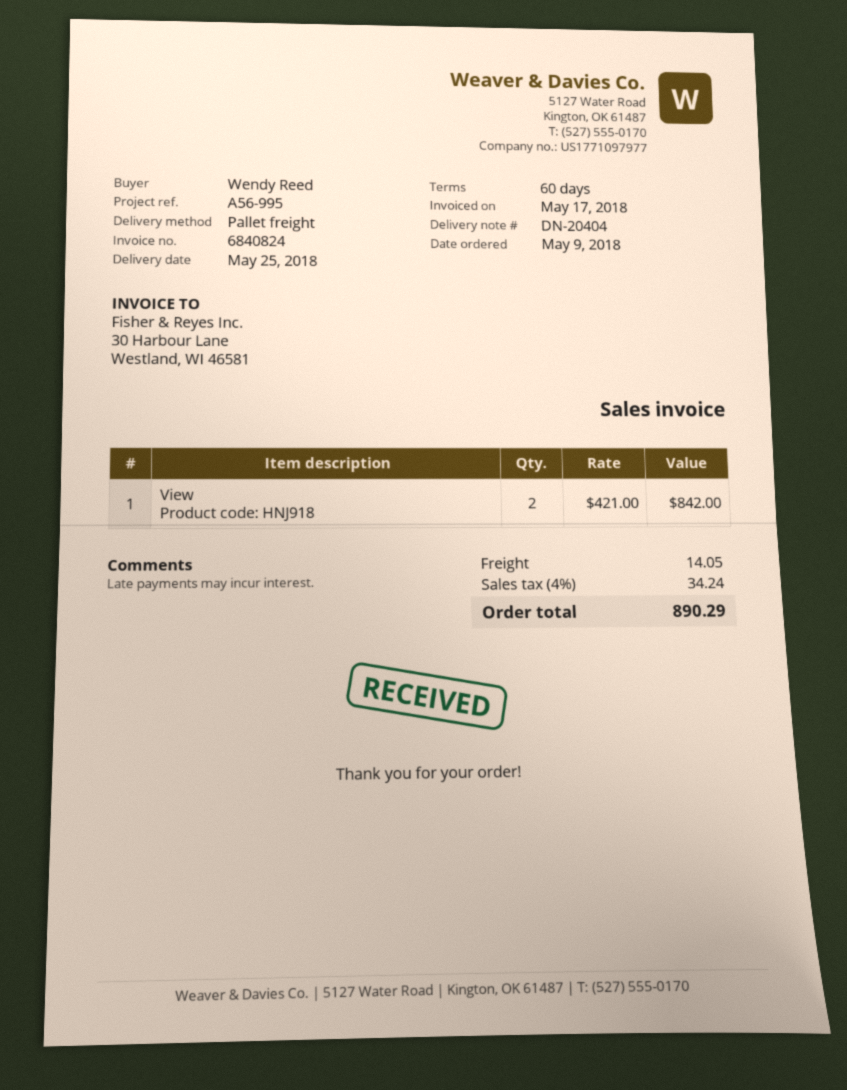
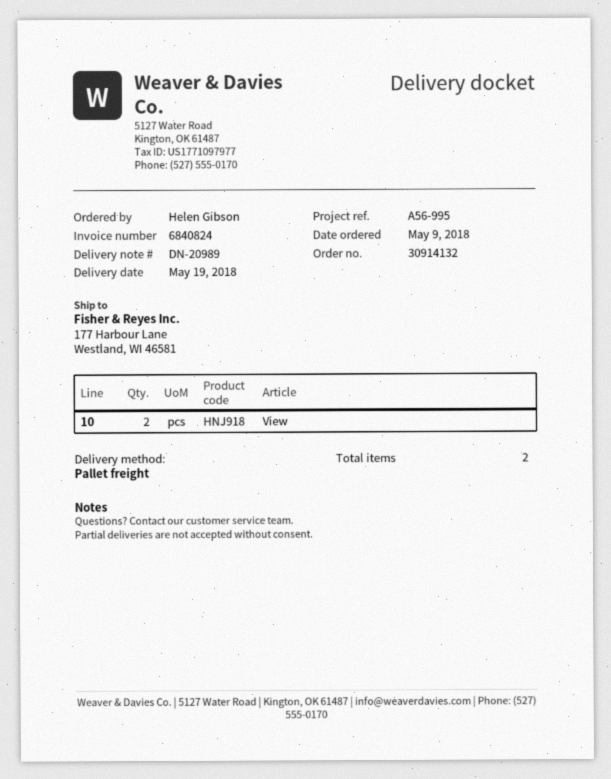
delivery note number: DN-20404 -> DN-20989
delivery date: 2018-05-25 -> 2018-05-19
ordered by: Wendy Reed -> Helen Gibson

